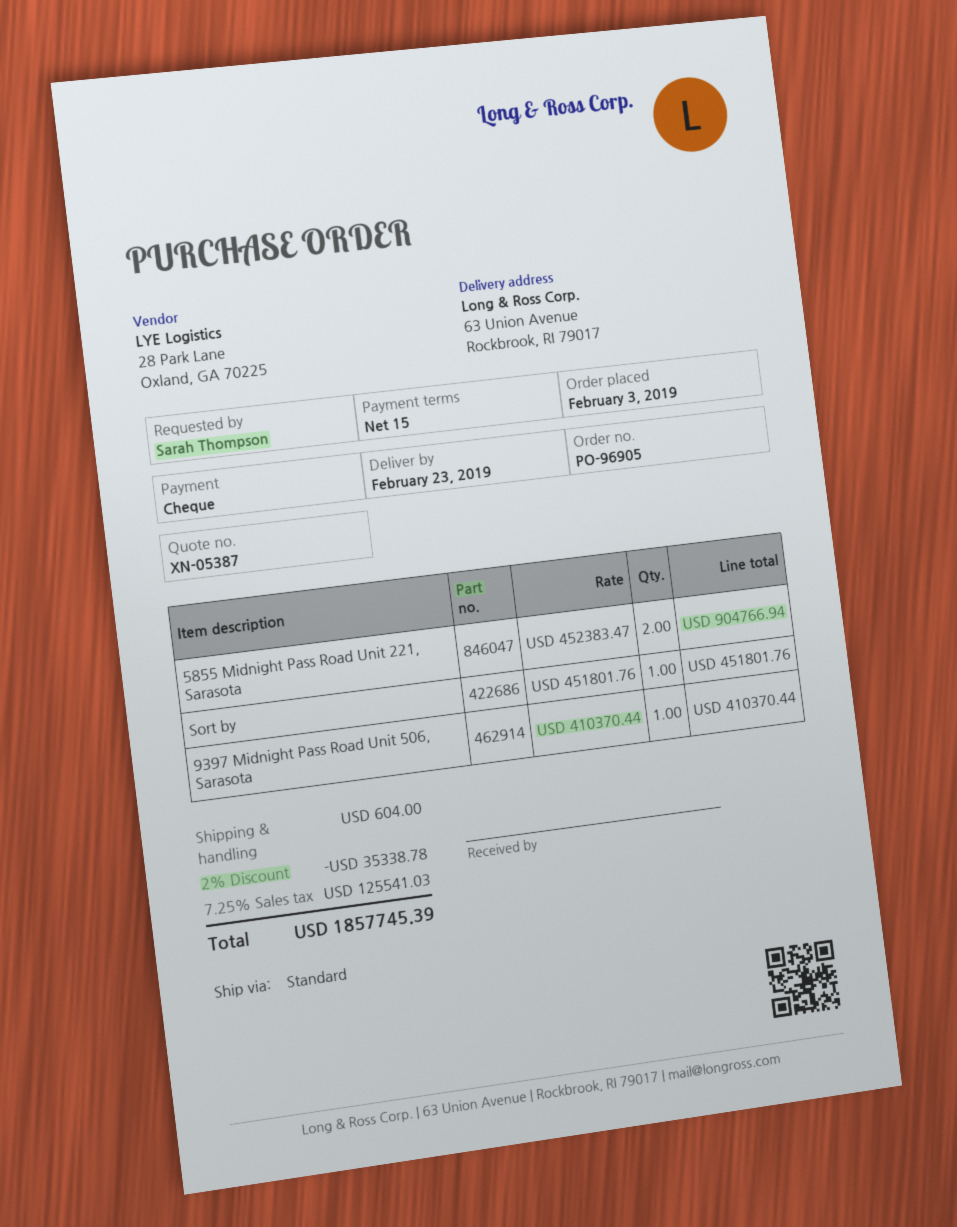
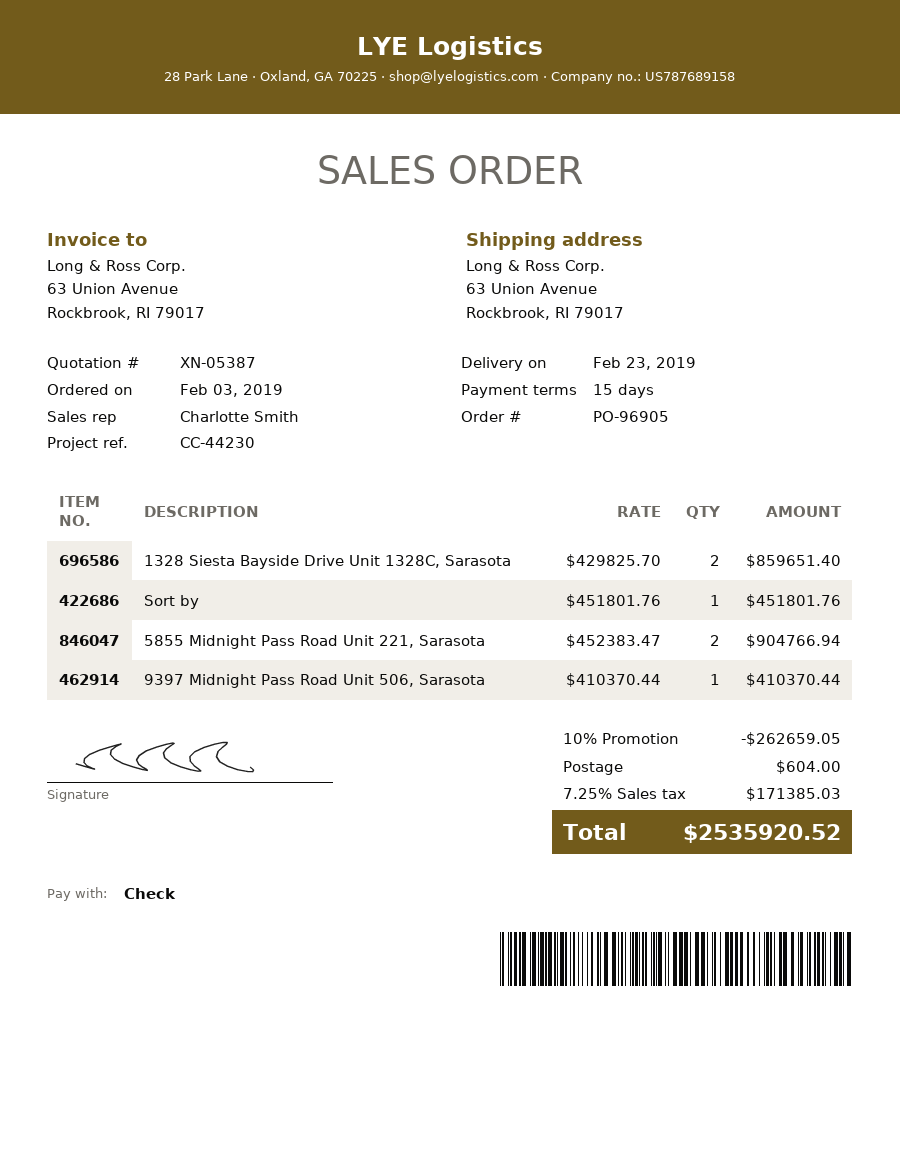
1328 Siesta Bayside Drive Unit 1328C, Sarasota: none -> 2 x 429825.70 = 859651.40
discount: 2% = 35338.78 -> 10% = 262659.05
tax: 7.25% = 125541.03 -> 7.25% = 171385.03
total: 1857745.39 -> 2535920.52

